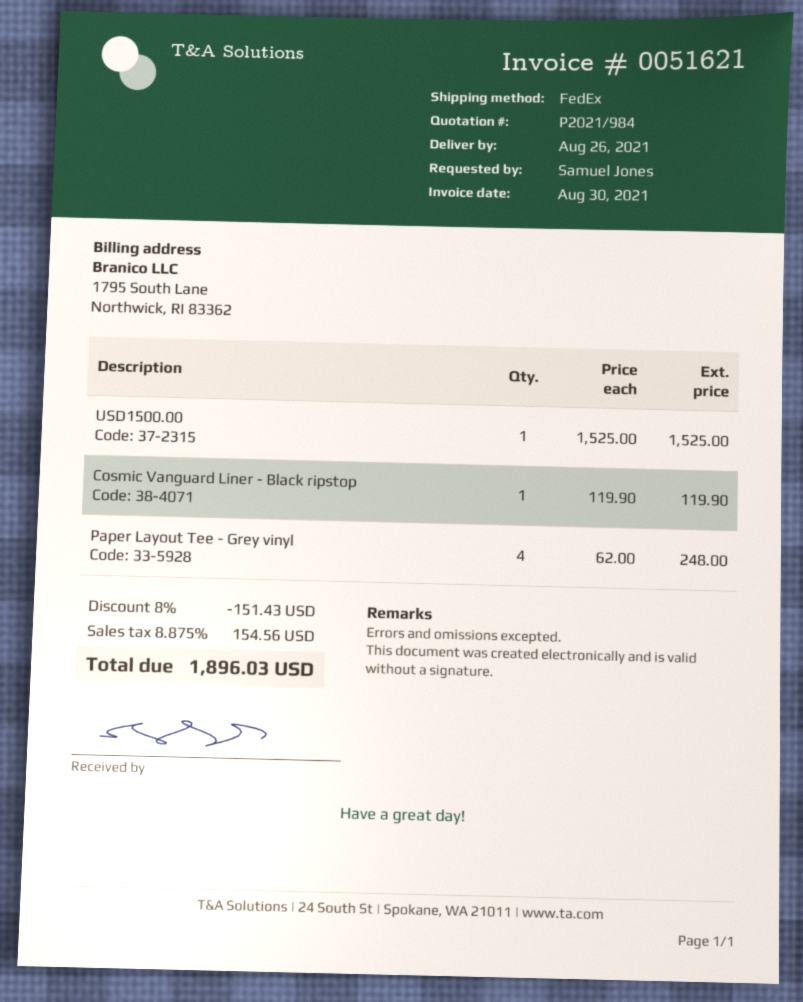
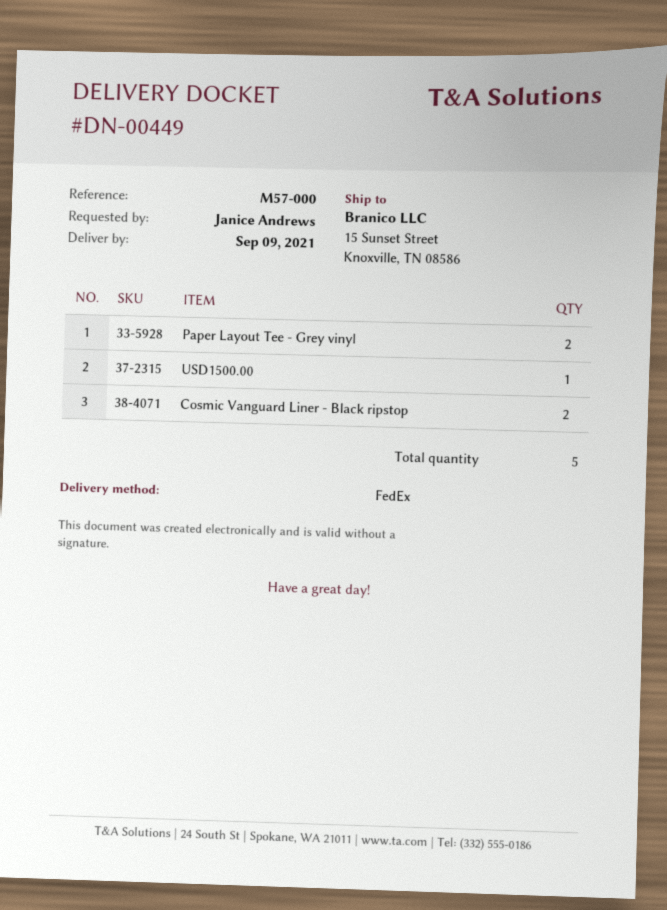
delivery date: 2021-08-26 -> 2021-09-09
ordered by: Samuel Jones -> Janice Andrews
Cosmic Vanguard Liner - Black ripstop: 1 -> 2
Paper Layout Tee - Grey vinyl: 4 -> 2

